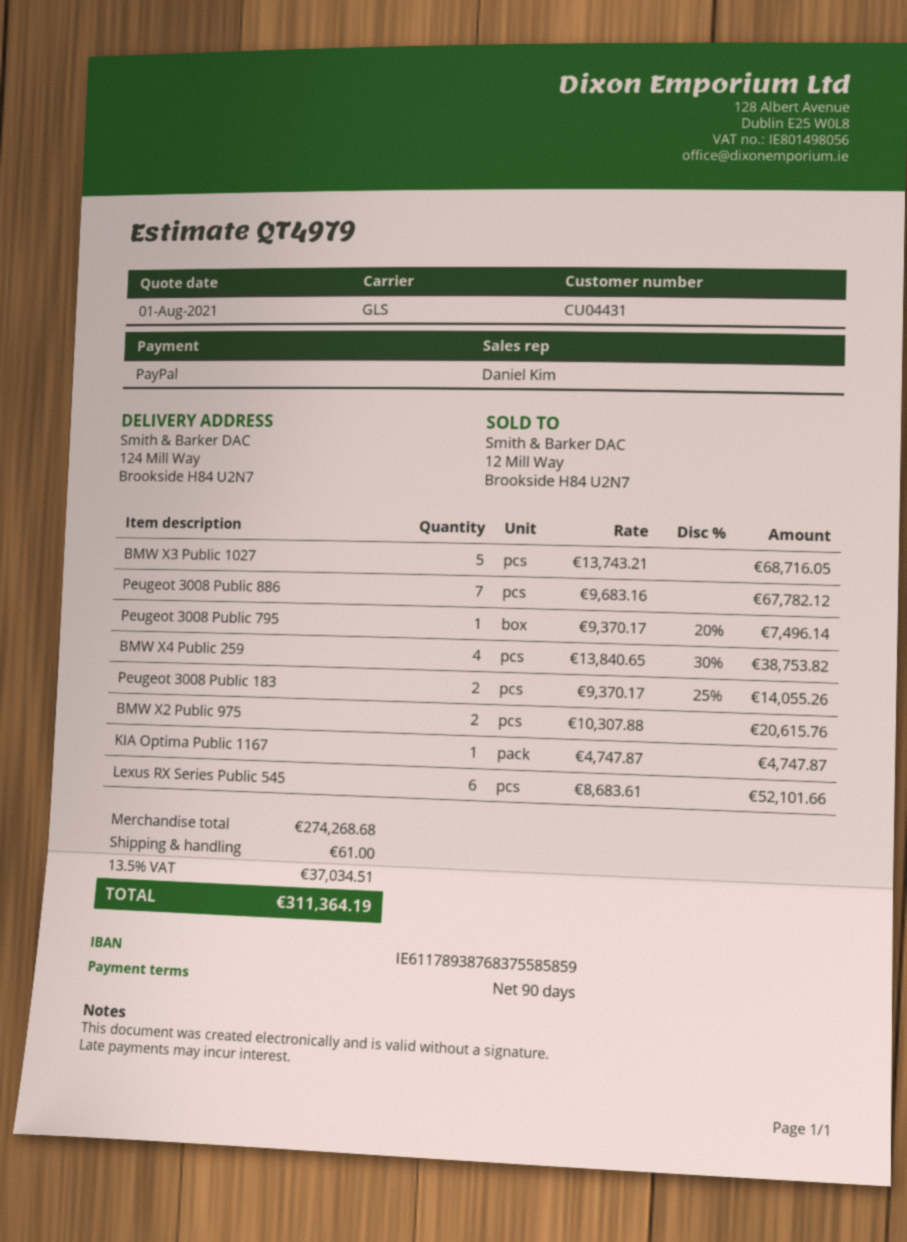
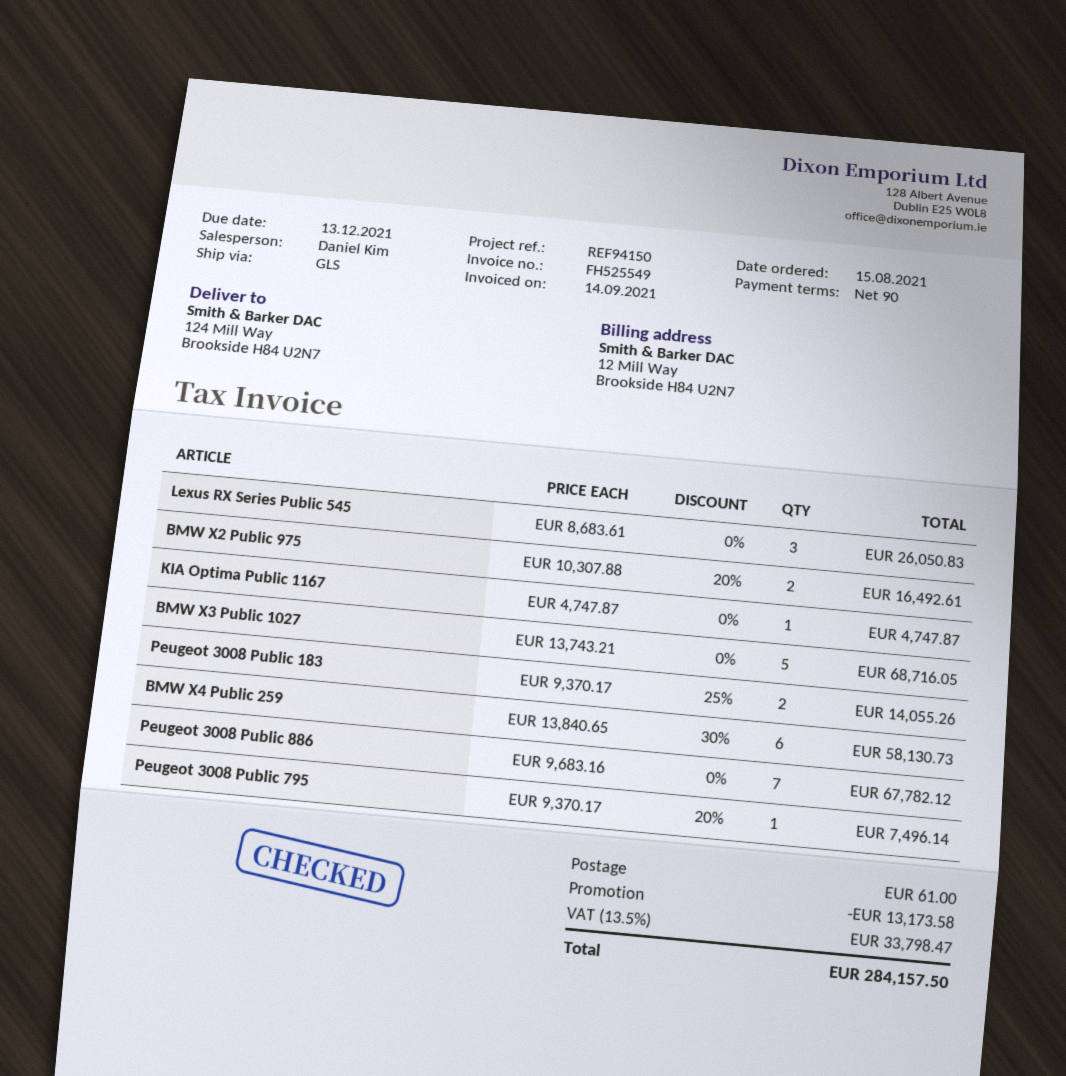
BMW X4 Public 259: 4 x 13840.65 - 30% = 38753.82 -> 6 x 13840.65 - 30% = 58130.73
BMW X2 Public 975: 2 x 10307.88 = 20615.76 -> 2 x 10307.88 - 20% = 16492.61
Lexus RX Series Public 545: 6 x 8683.61 = 52101.66 -> 3 x 8683.61 = 26050.83
discount: none -> 13173.58
tax: 13.5% = 37034.51 -> 13.5% = 33798.47
total: 311364.19 -> 284157.50

